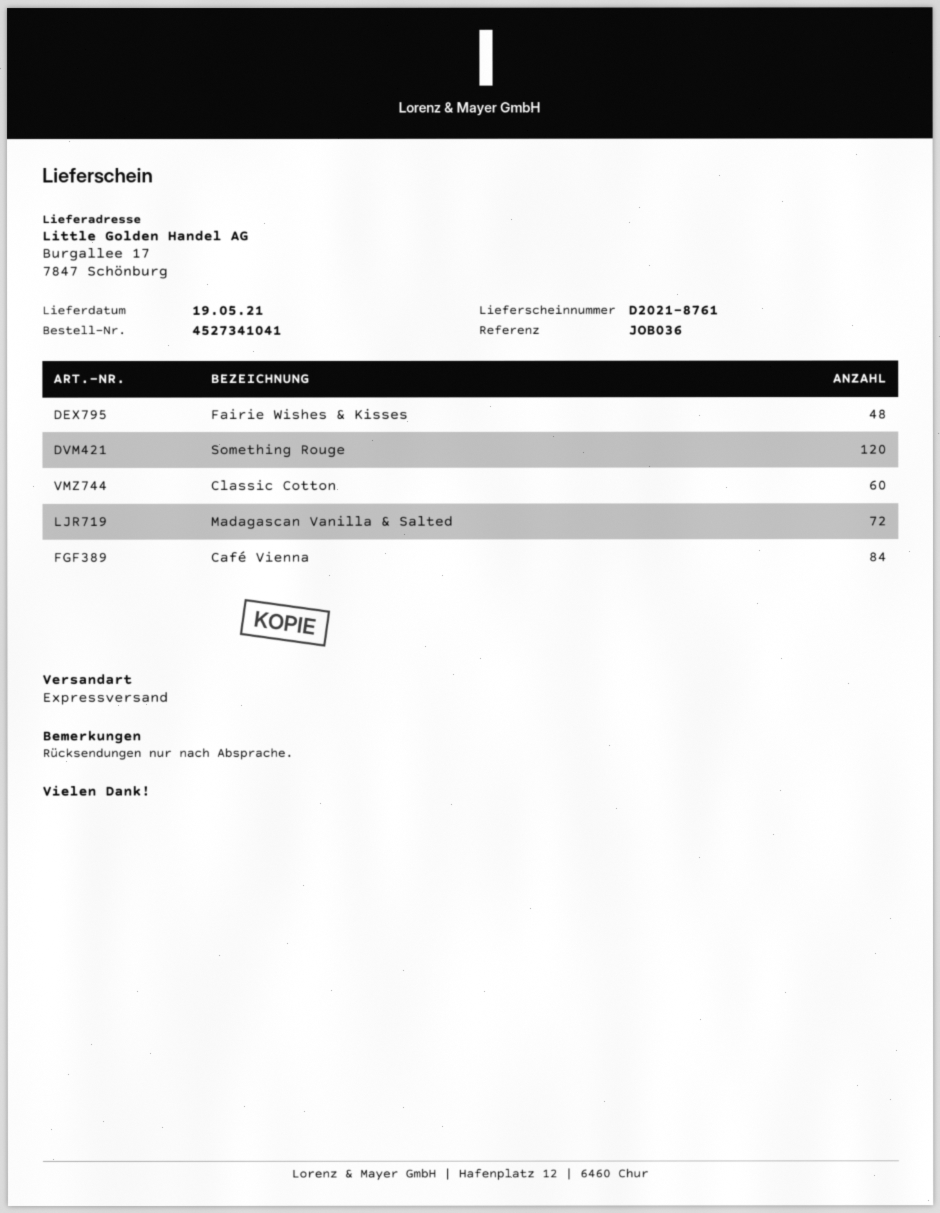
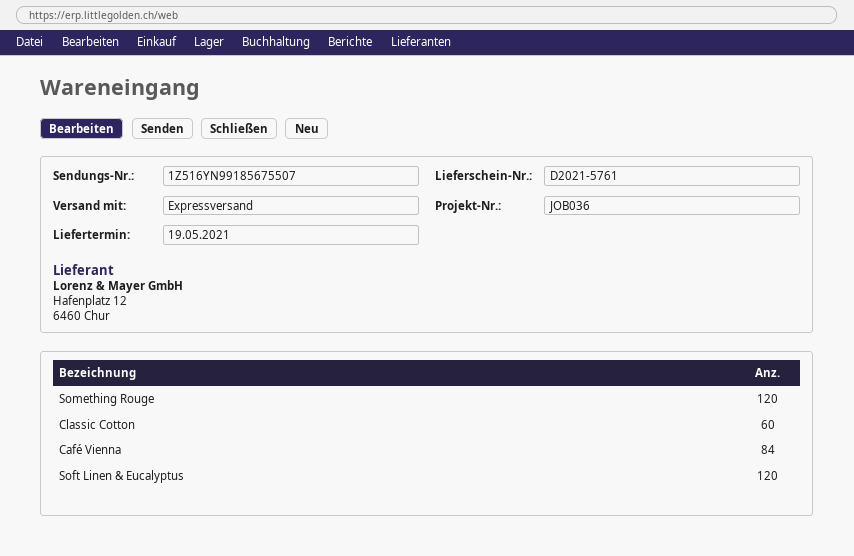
delivery note number: D2021-8761 -> D2021-5761
Fairie Wishes & Kisses: 48 -> none
Madagascan Vanilla & Salted: 72 -> none
Soft Linen & Eucalyptus: none -> 120

